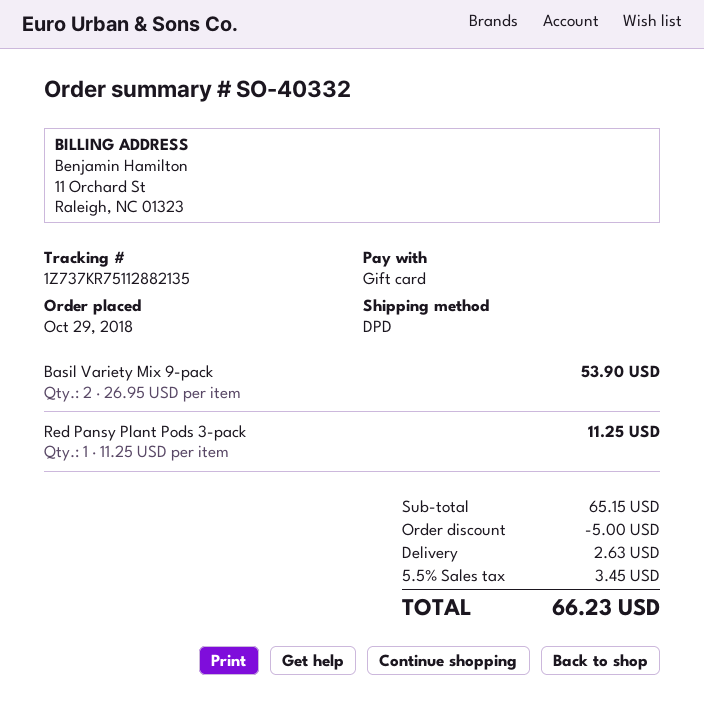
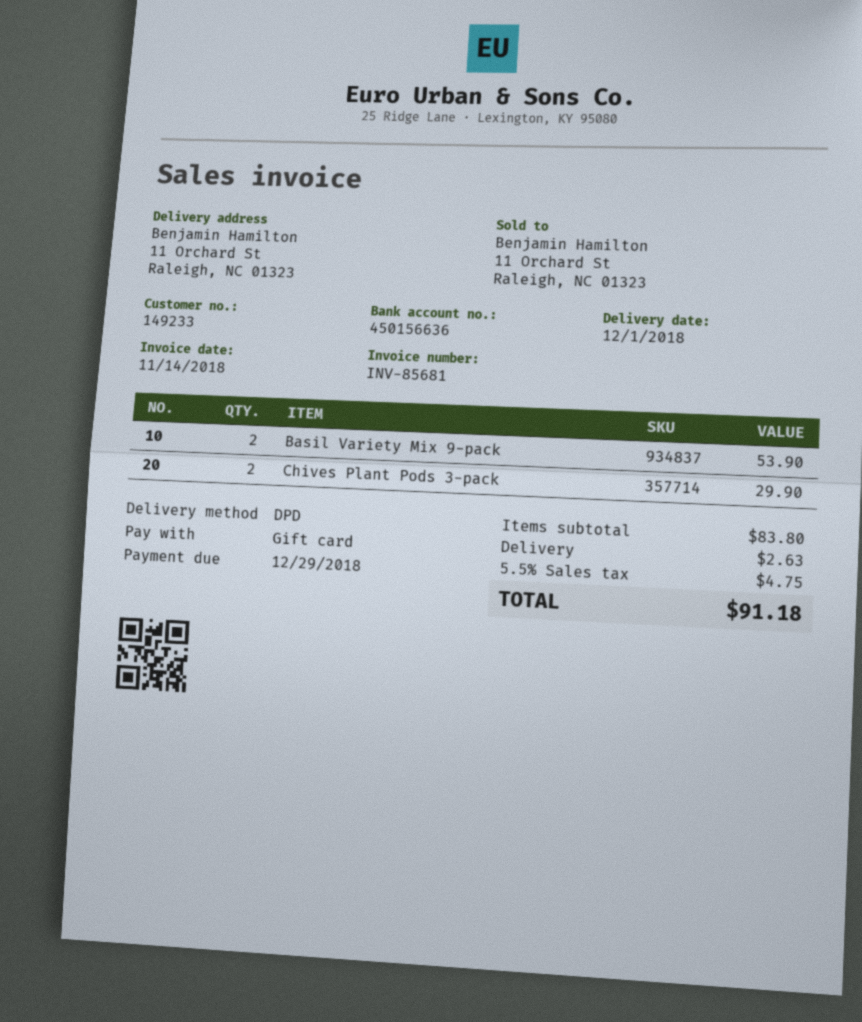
Red Pansy Plant Pods 3-pack: 1 for 11.25 -> none
Chives Plant Pods 3-pack: none -> 2 for 29.90
subtotal: 65.15 -> 83.80
discount: 5.00 -> none
tax: 5.5% = 3.45 -> 5.5% = 4.75
total: 66.23 -> 91.18

